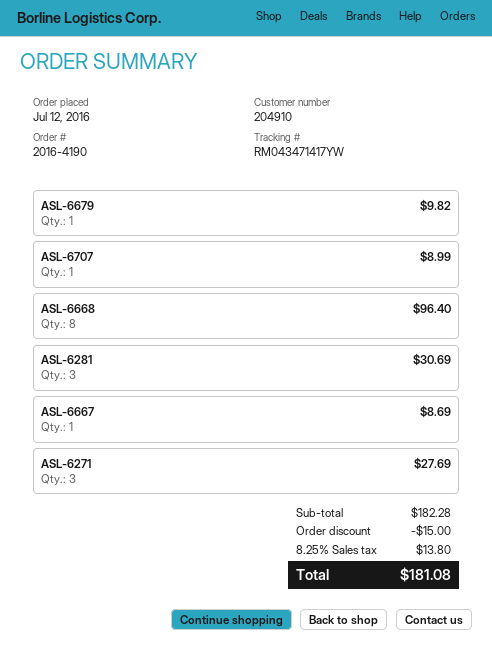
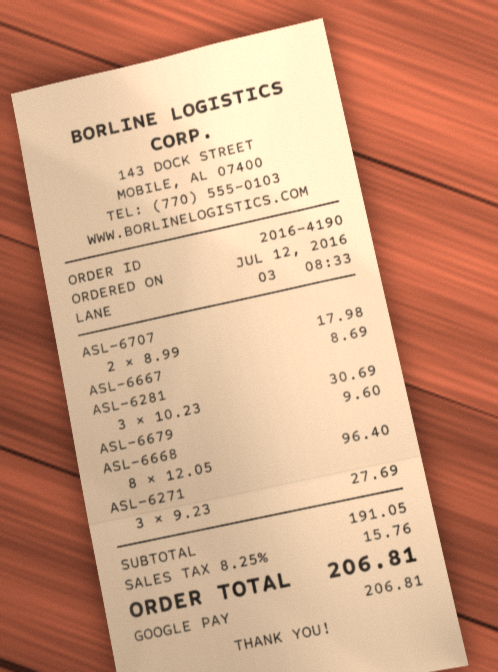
ASL-6679: 1 for 9.82 -> 1 for 9.60
ASL-6707: 1 for 8.99 -> 2 for 17.98
subtotal: 182.28 -> 191.05
discount: 15.00 -> none
tax: 8.25% = 13.80 -> 8.25% = 15.76
total: 181.08 -> 206.81

